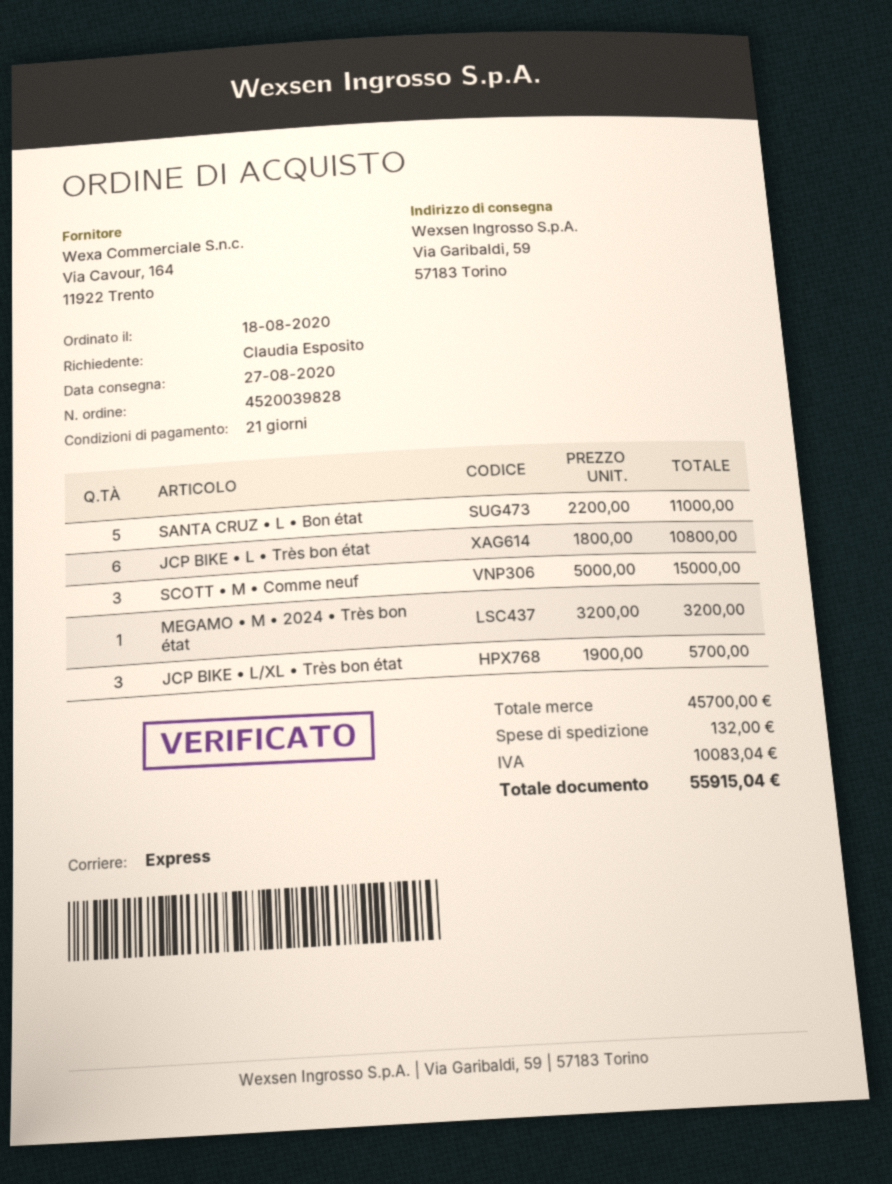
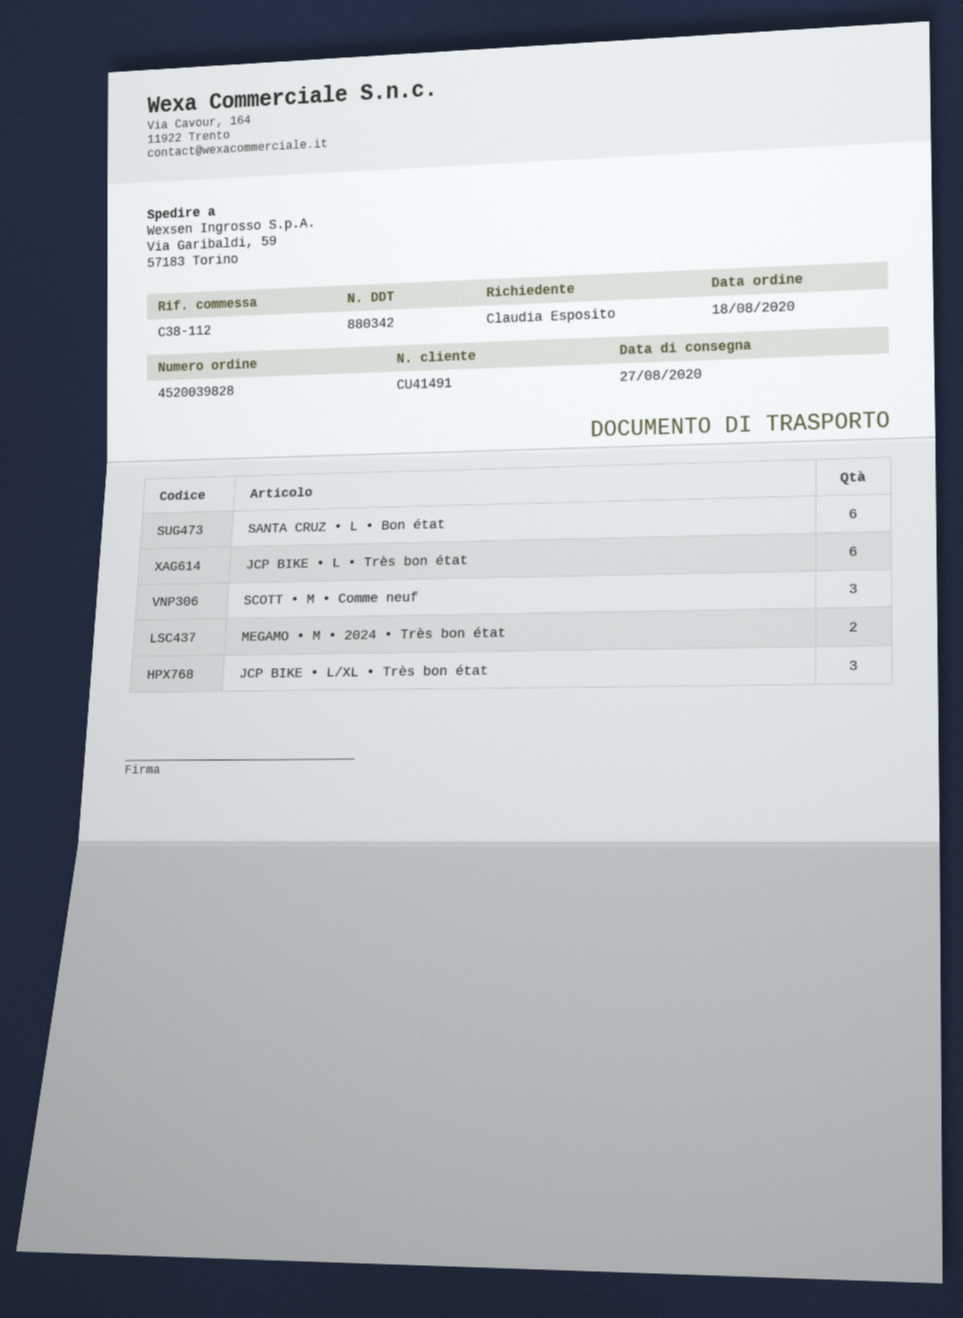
SANTA CRUZ • L • Bon état: 5 -> 6
MEGAMO • M • 2024 • Très bon état: 1 -> 2

